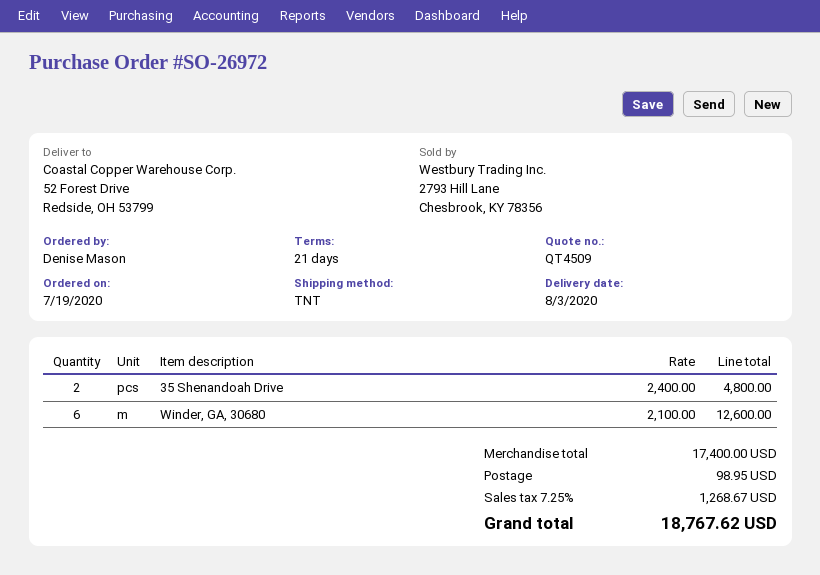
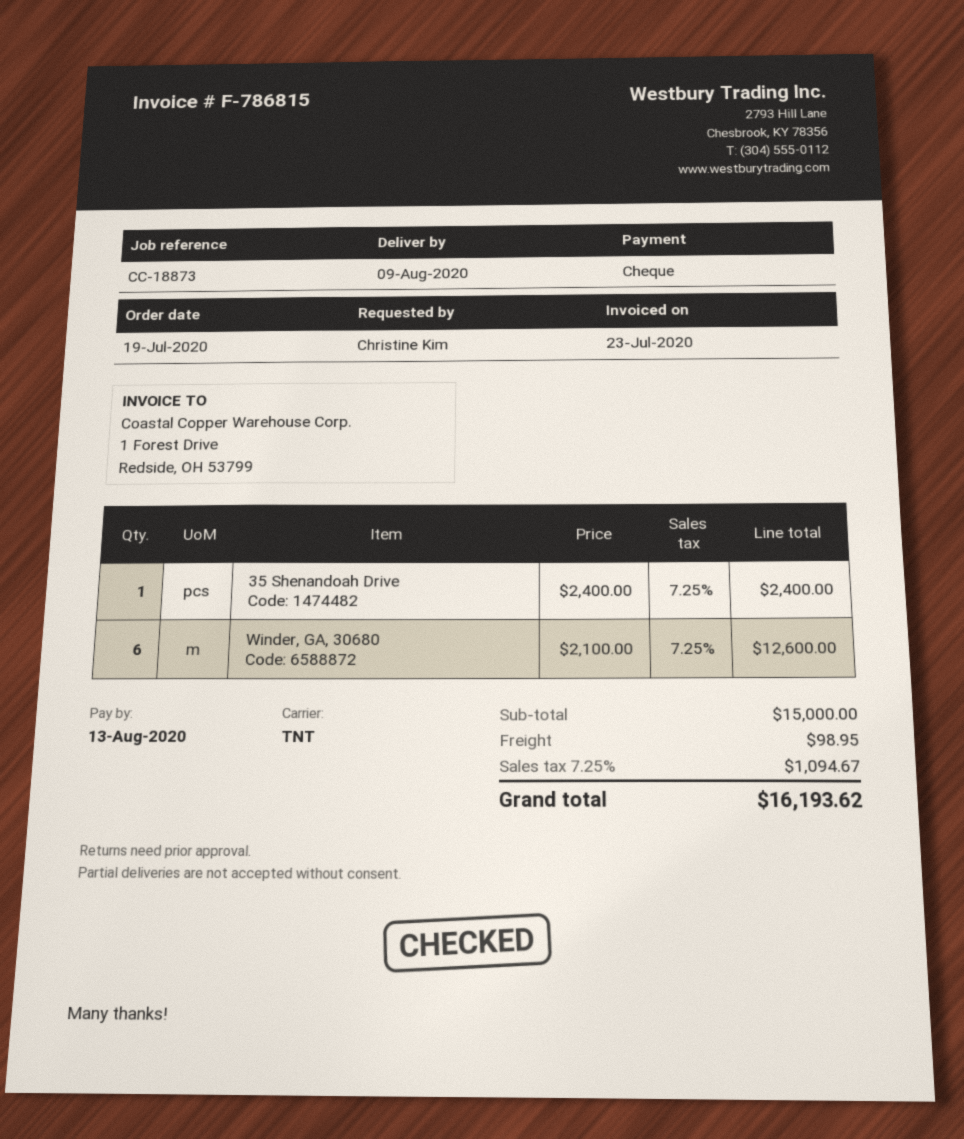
delivery date: 2020-08-03 -> 2020-08-09
ordered by: Denise Mason -> Christine Kim
35 Shenandoah Drive: 2 x 2400.00 = 4800.00 -> 1 x 2400.00 = 2400.00
subtotal: 17400.00 -> 15000.00
tax: 7.25% = 1268.67 -> 7.25% = 1094.67
total: 18767.62 -> 16193.62

